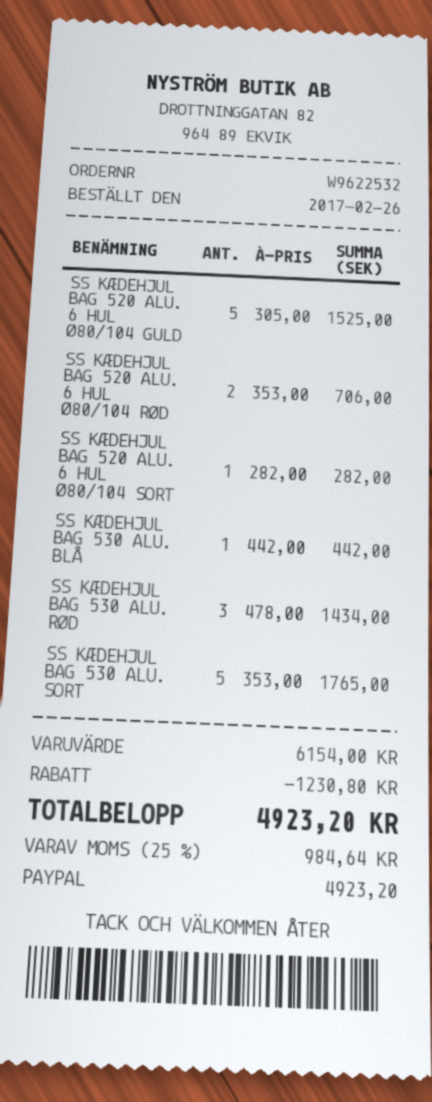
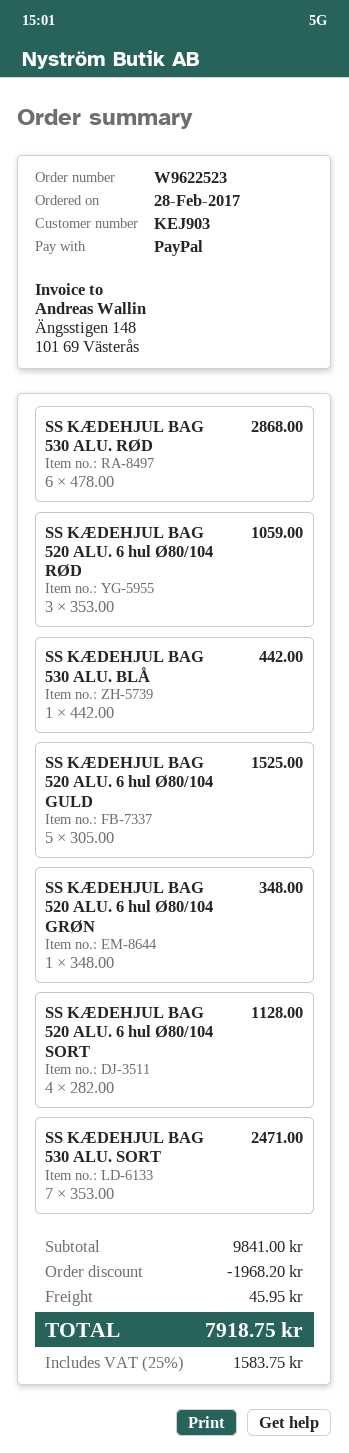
order number: W9622532 -> W9622523
order date: 2017-02-26 -> 2017-02-28
SS KÆDEHJUL BAG 520 ALU. 6 HUL Ø80/104 RØD: 2 x 353.00 = 706.00 -> 3 x 353.00 = 1059.00
SS KÆDEHJUL BAG 520 ALU. 6 HUL Ø80/104 SORT: 1 x 282.00 = 282.00 -> 4 x 282.00 = 1128.00
SS KÆDEHJUL BAG 530 ALU. RØD: 3 x 478.00 = 1434.00 -> 6 x 478.00 = 2868.00
SS KÆDEHJUL BAG 530 ALU. SORT: 5 x 353.00 = 1765.00 -> 7 x 353.00 = 2471.00
SS KÆDEHJUL BAG 520 ALU. 6 hul Ø80/104 GRØN: none -> 1 x 348.00 = 348.00
subtotal: 6154.00 -> 9841.00
discount: 1230.80 -> 1968.20
shipping: none -> 45.95
tax: 25% = 984.64 -> 25% = 1583.75
total: 4923.20 -> 7918.75

